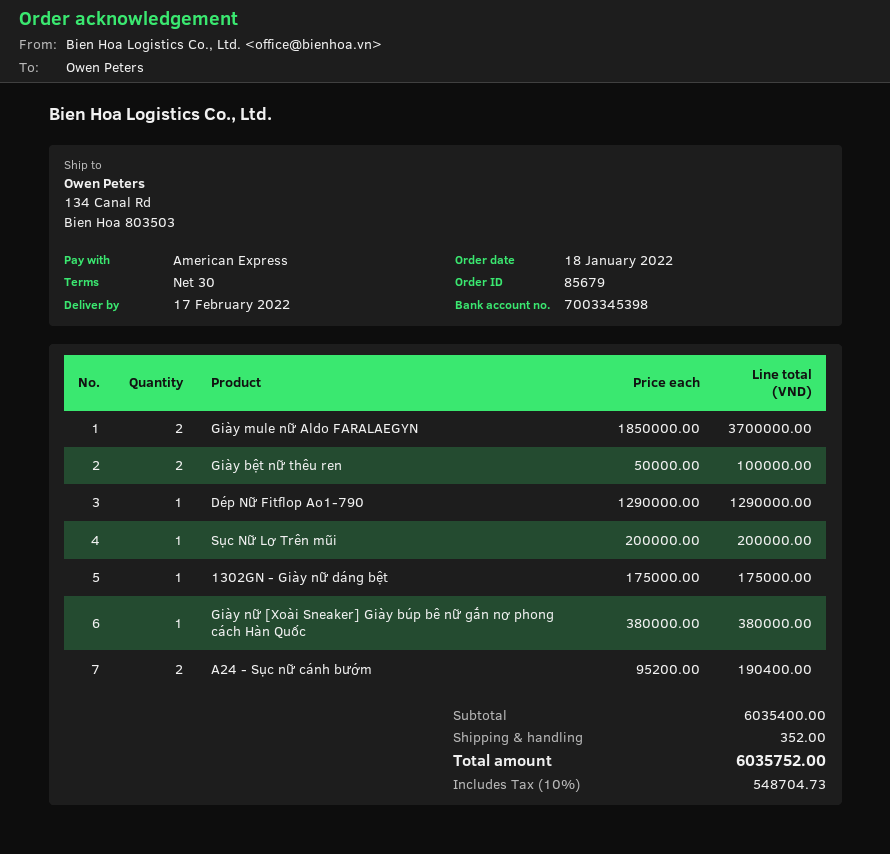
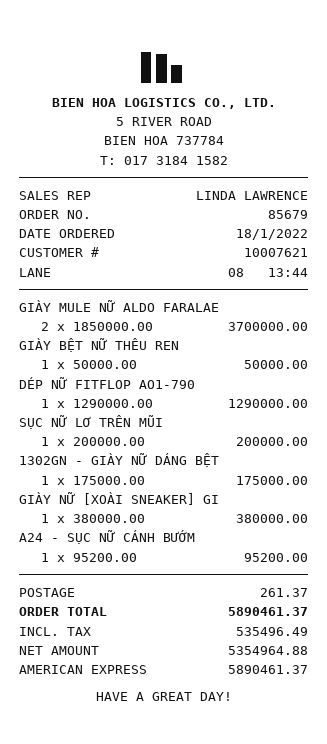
Giày bệt nữ thêu ren: 2 x 50000.00 = 100000.00 -> 1 x 50000.00 = 50000.00
A24 - Sục nữ cánh bướm: 2 x 95200.00 = 190400.00 -> 1 x 95200.00 = 95200.00
shipping: 352.00 -> 261.37
tax: 548704.73 -> 535496.49
total: 6035752.00 -> 5890461.37

